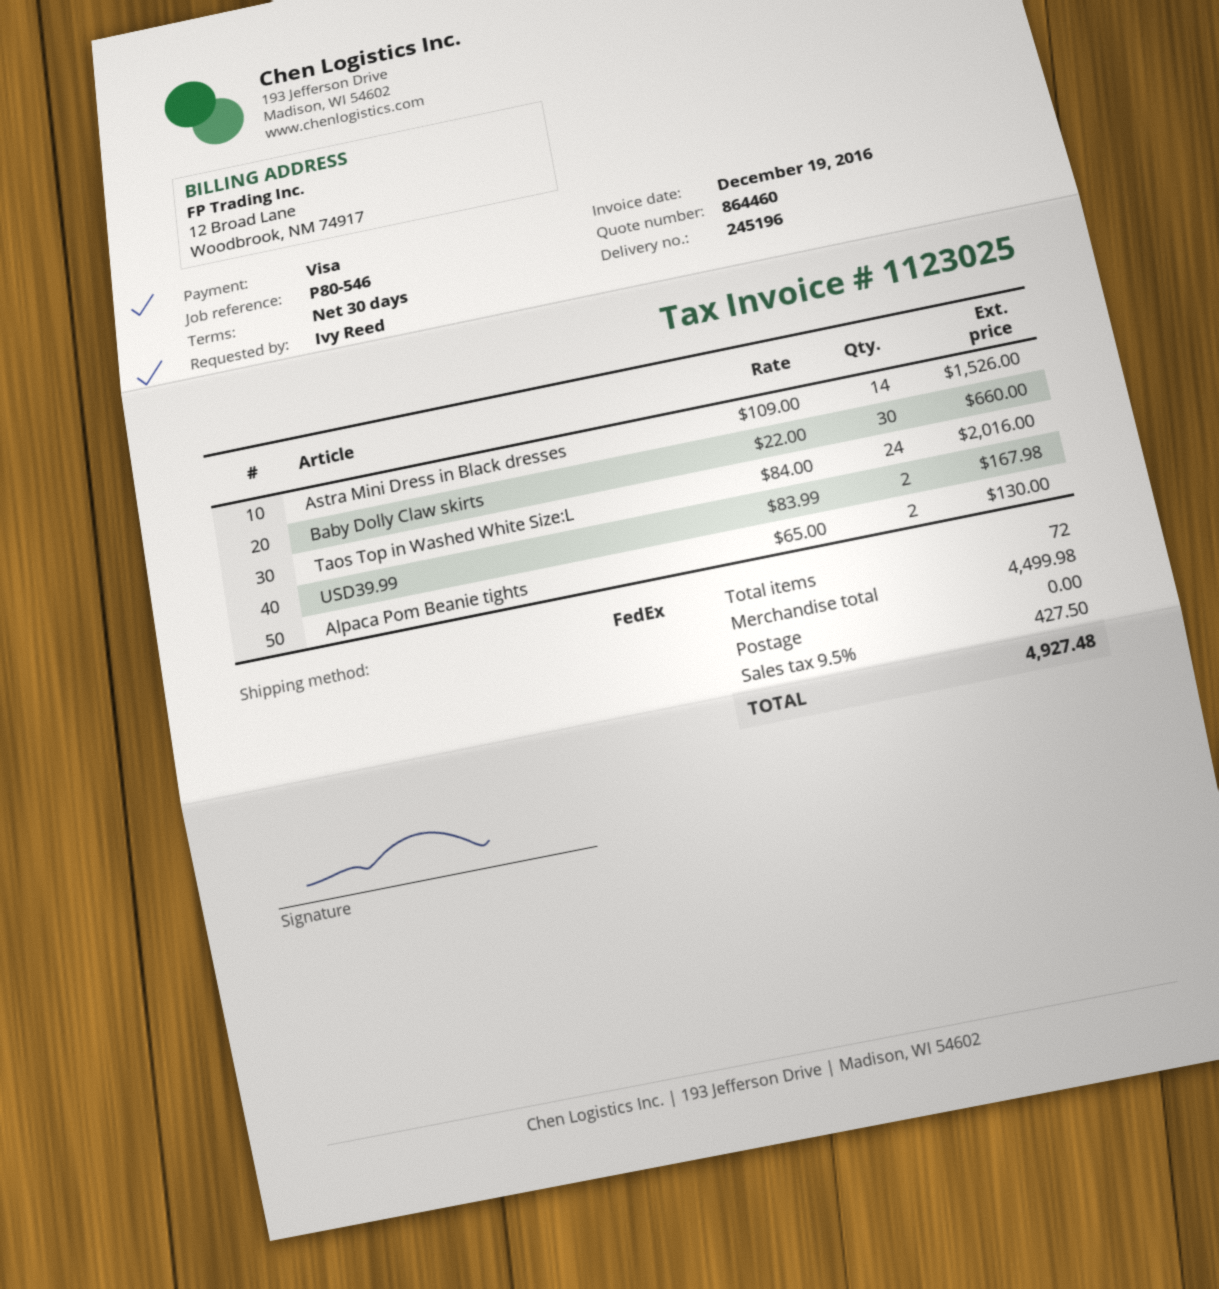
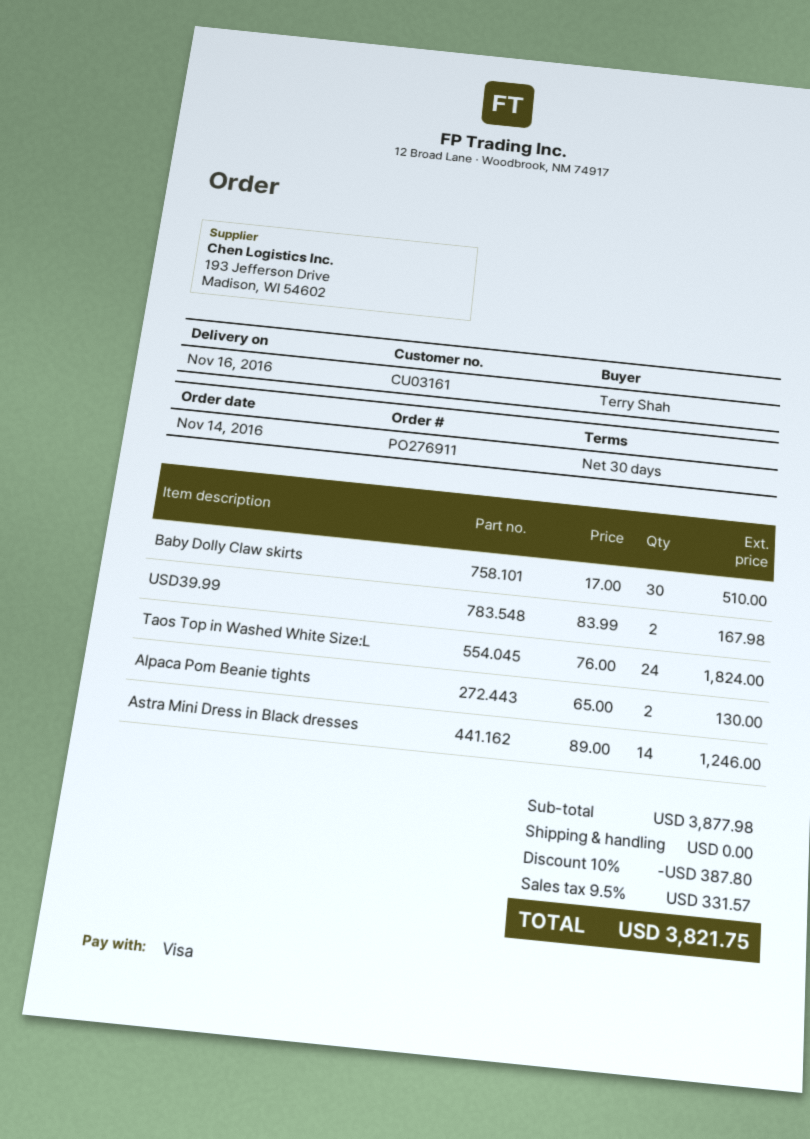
ordered by: Ivy Reed -> Terry Shah
Astra Mini Dress in Black dresses: 14 x 109.00 = 1526.00 -> 14 x 89.00 = 1246.00
Baby Dolly Claw skirts: 30 x 22.00 = 660.00 -> 30 x 17.00 = 510.00
Taos Top in Washed White Size:L: 24 x 84.00 = 2016.00 -> 24 x 76.00 = 1824.00
subtotal: 4499.98 -> 3877.98
discount: none -> 10% = 387.80
tax: 9.5% = 427.50 -> 9.5% = 331.57
total: 4927.48 -> 3821.75

